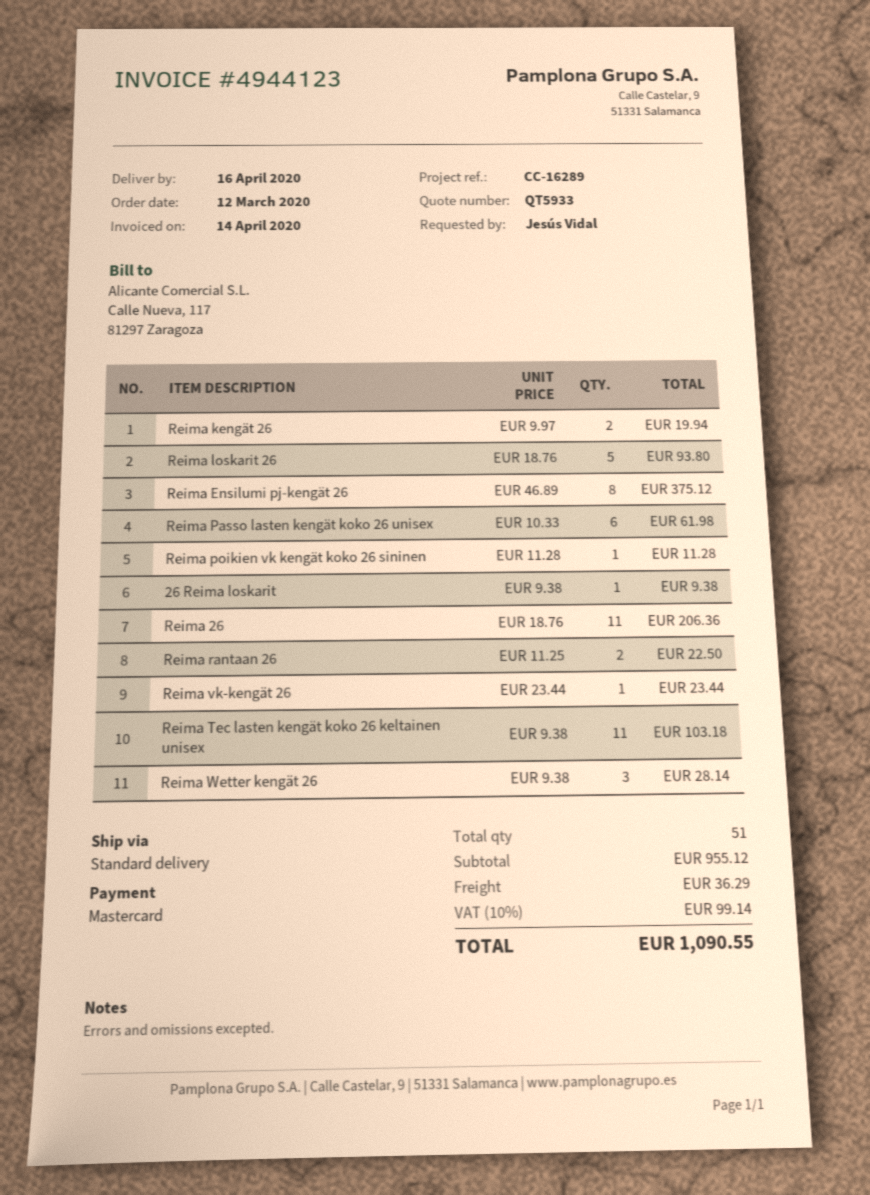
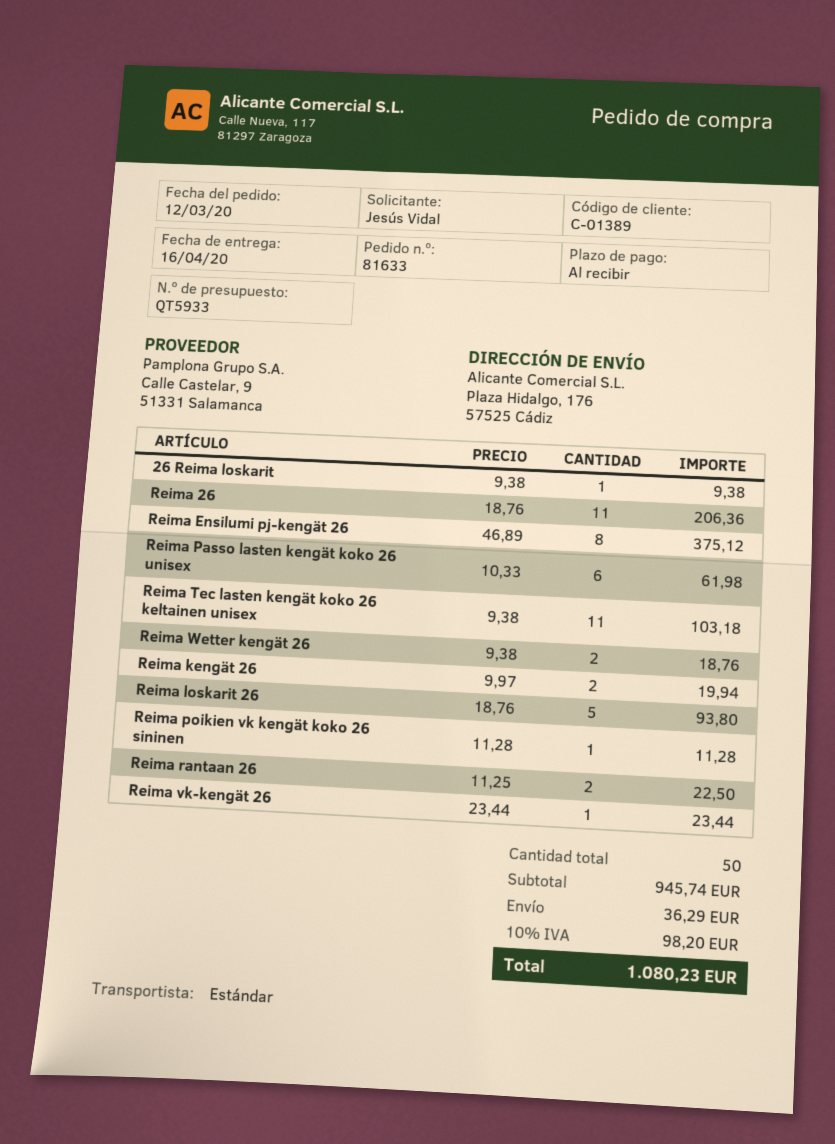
Reima Wetter kengät 26: 3 x 9.38 = 28.14 -> 2 x 9.38 = 18.76
total quantity: 51 -> 50
subtotal: 955.12 -> 945.74
tax: 10% = 99.14 -> 10% = 98.20
total: 1090.55 -> 1080.23

